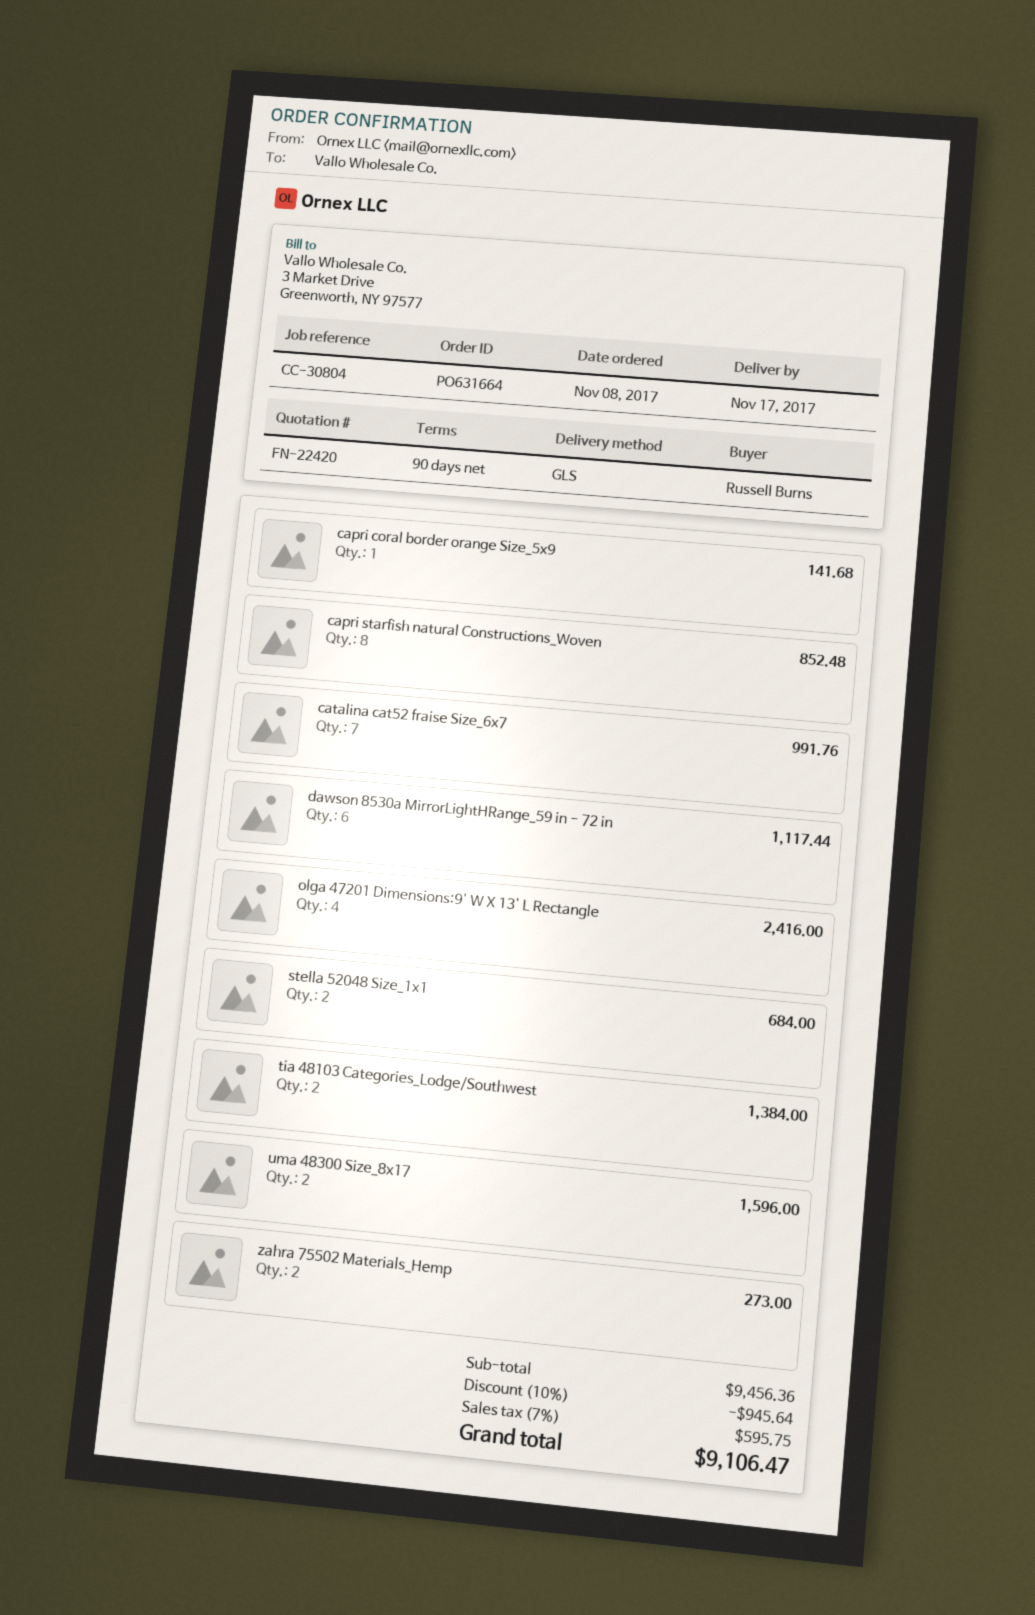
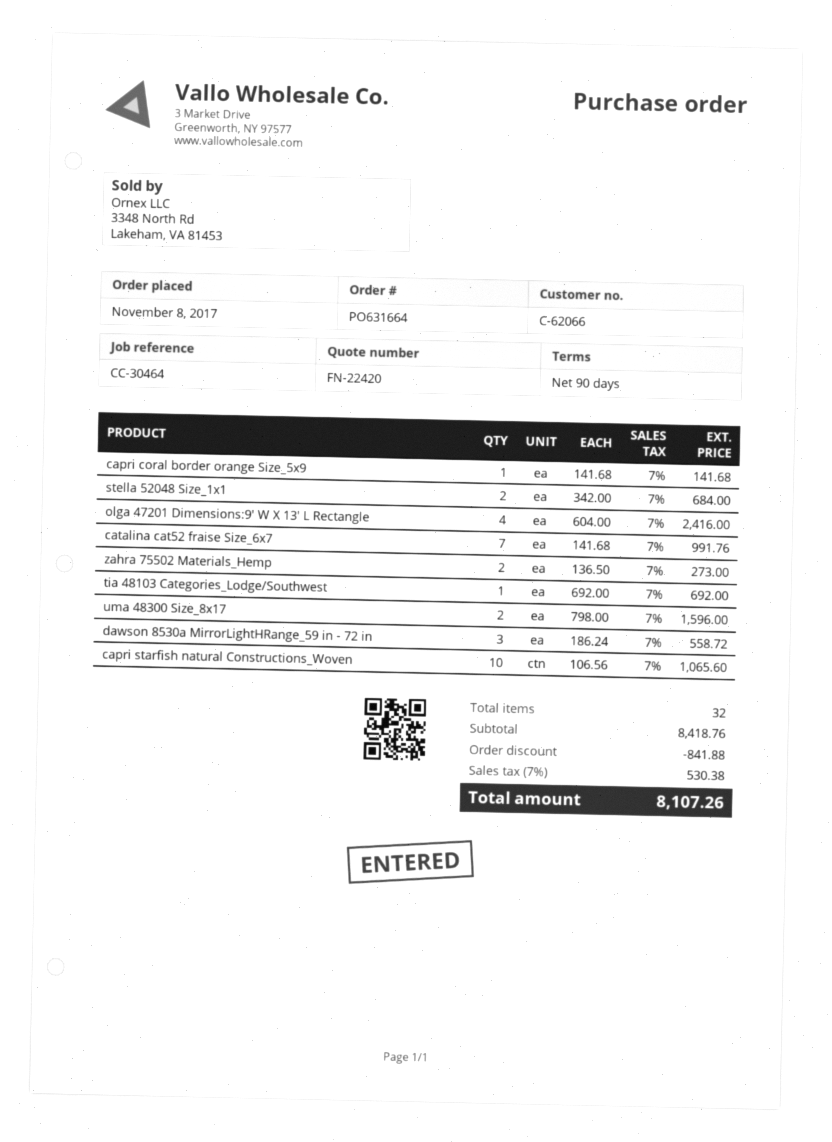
reference: CC-30804 -> CC-30464
capri starfish natural Constructions_Woven: 8 for 852.48 -> 10 for 1065.60
dawson 8530a MirrorLightHRange_59 in - 72 in: 6 for 1117.44 -> 3 for 558.72
tia 48103 Categories_Lodge/Southwest: 2 for 1384.00 -> 1 for 692.00
subtotal: 9456.36 -> 8418.76
discount: 945.64 -> 841.88
tax: 7% = 595.75 -> 7% = 530.38
total: 9106.47 -> 8107.26

